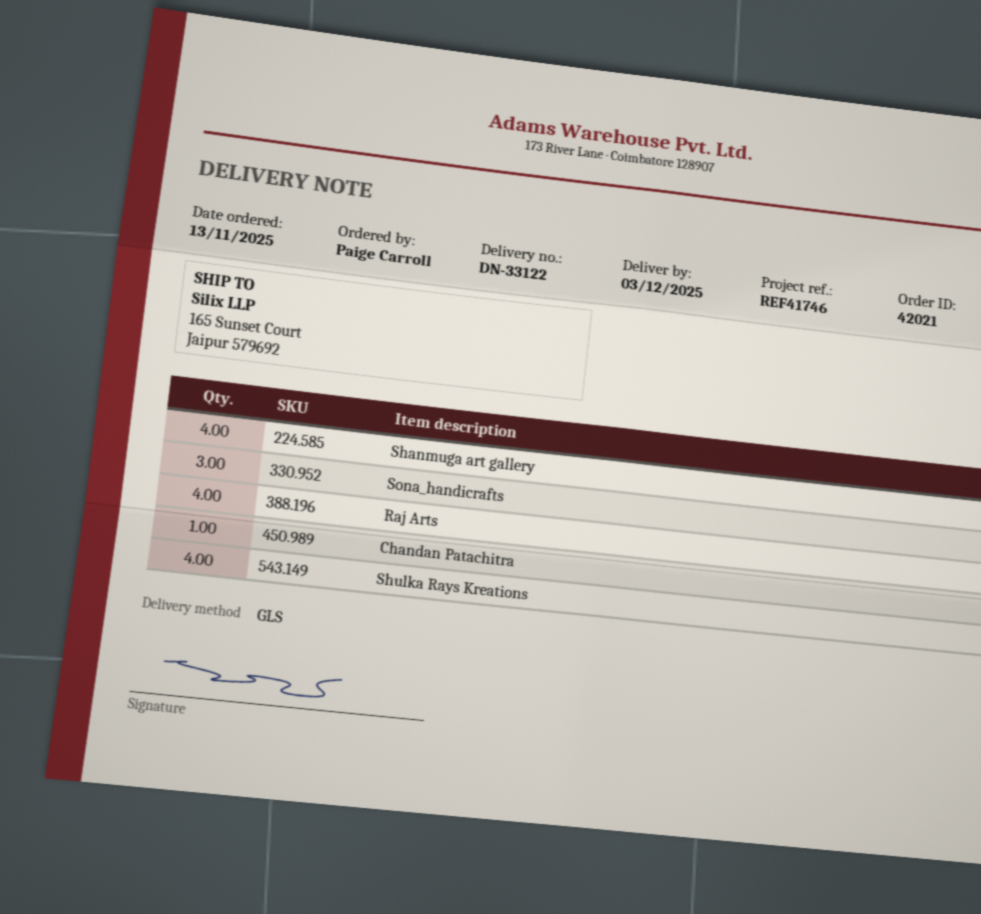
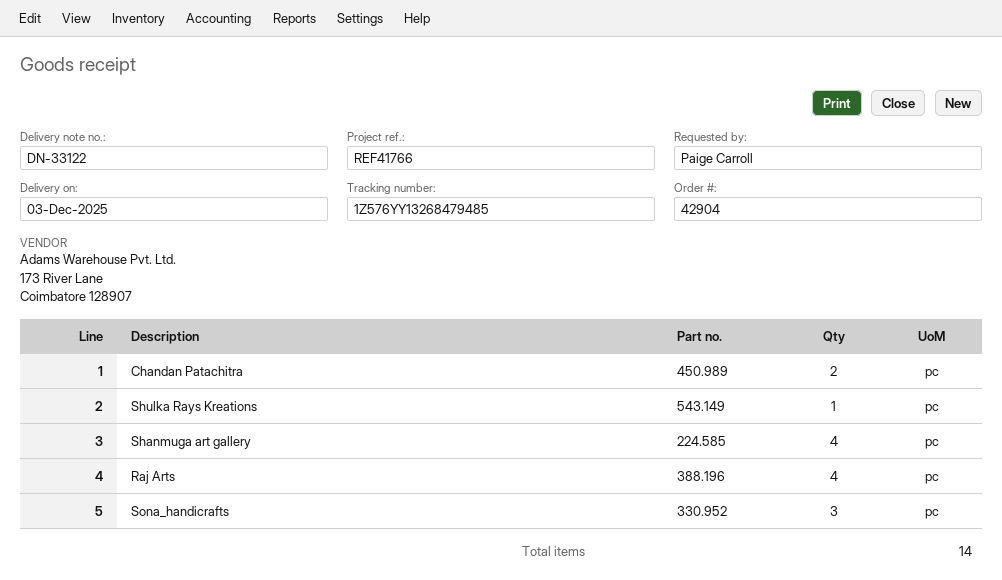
order number: 42021 -> 42904
reference: REF41746 -> REF41766
Chandan Patachitra: 1 -> 2
Shulka Rays Kreations: 4 -> 1

